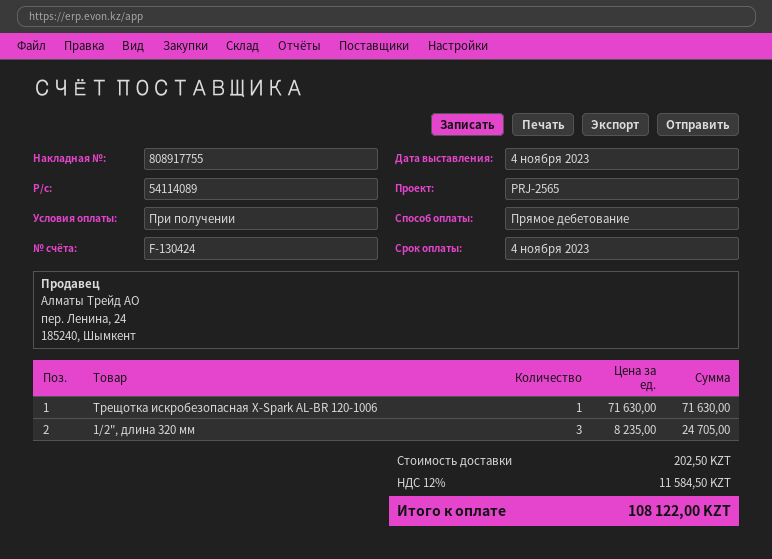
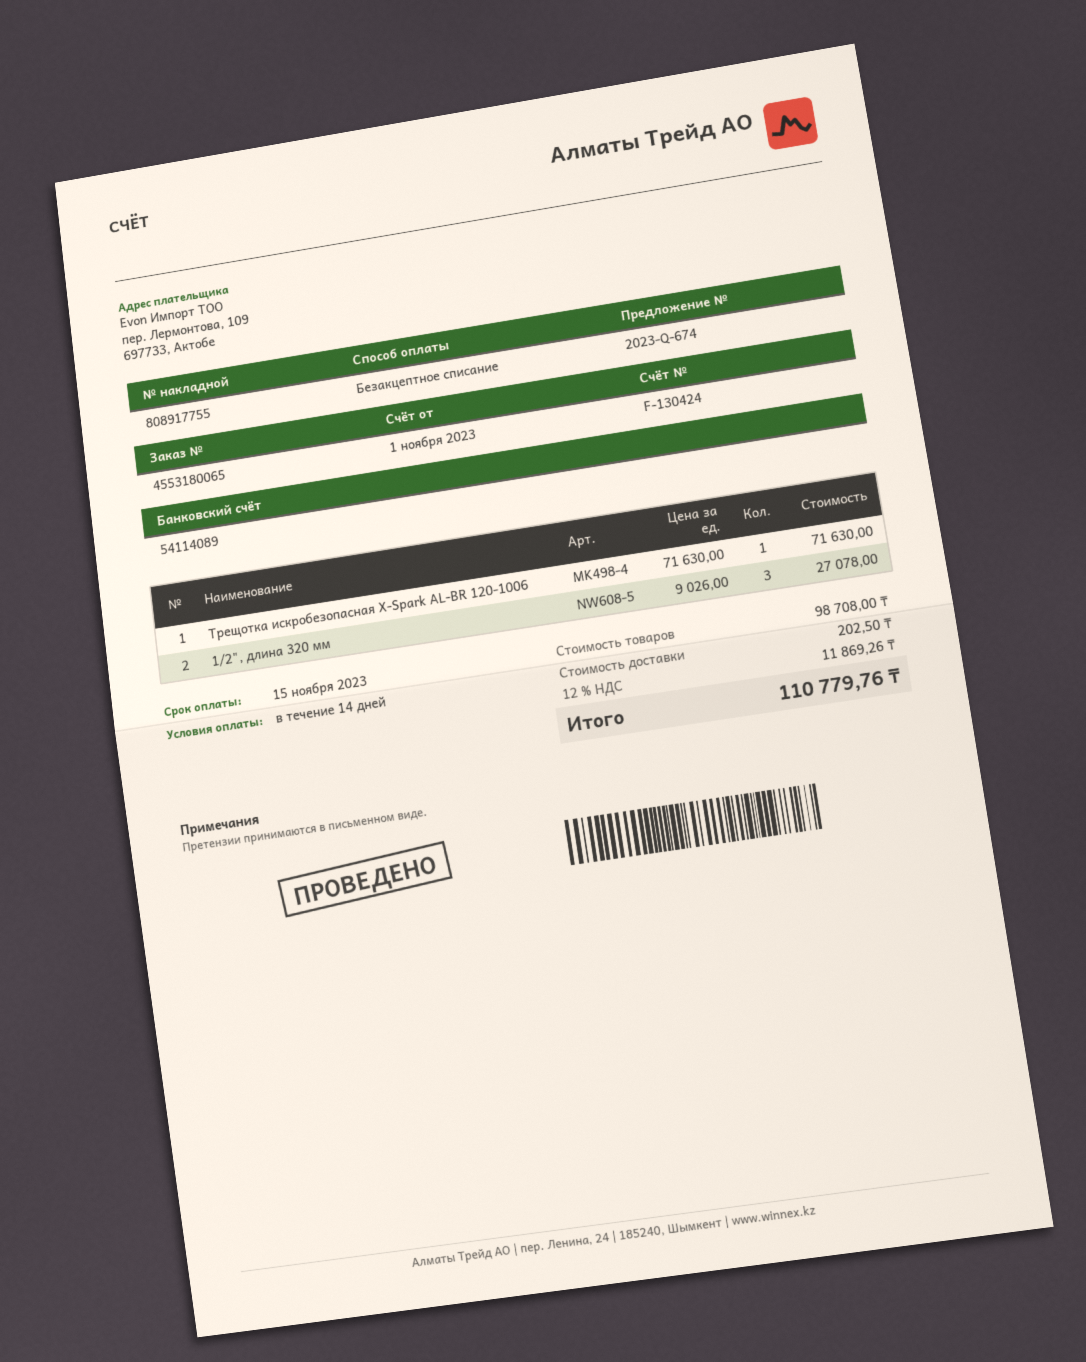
invoice date: 2023-11-04 -> 2023-11-01
payment terms: on receipt -> 14 days
due date: 2023-11-04 -> 2023-11-15
1/2", длина 320 мм: 3 x 8235.00 = 24705.00 -> 3 x 9026.00 = 27078.00
tax: 12% = 11584.50 -> 12% = 11869.26
total: 108122.00 -> 110779.76

